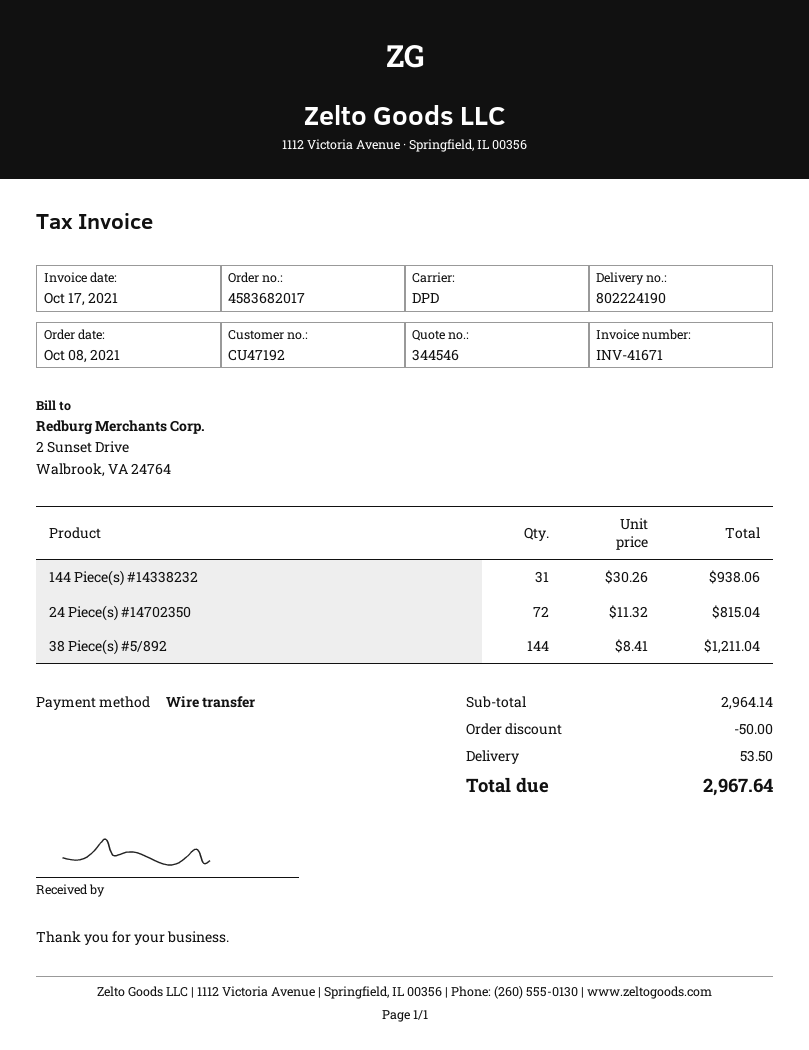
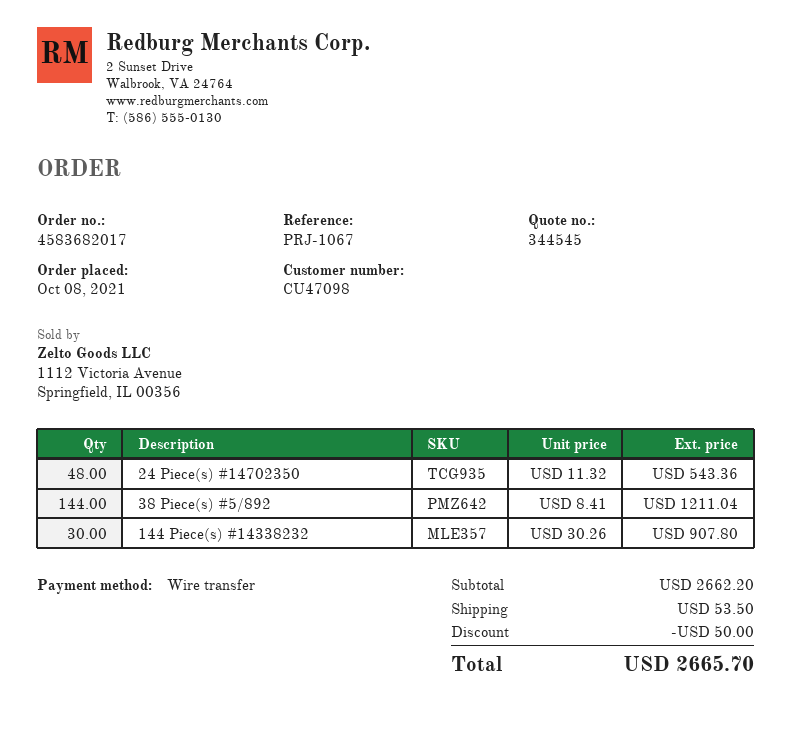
quote number: 344546 -> 344545
customer number: CU47192 -> CU47098
144 Piece(s) #14338232: 31 x 30.26 = 938.06 -> 30 x 30.26 = 907.80
24 Piece(s) #14702350: 72 x 11.32 = 815.04 -> 48 x 11.32 = 543.36
subtotal: 2964.14 -> 2662.20
total: 2967.64 -> 2665.70

